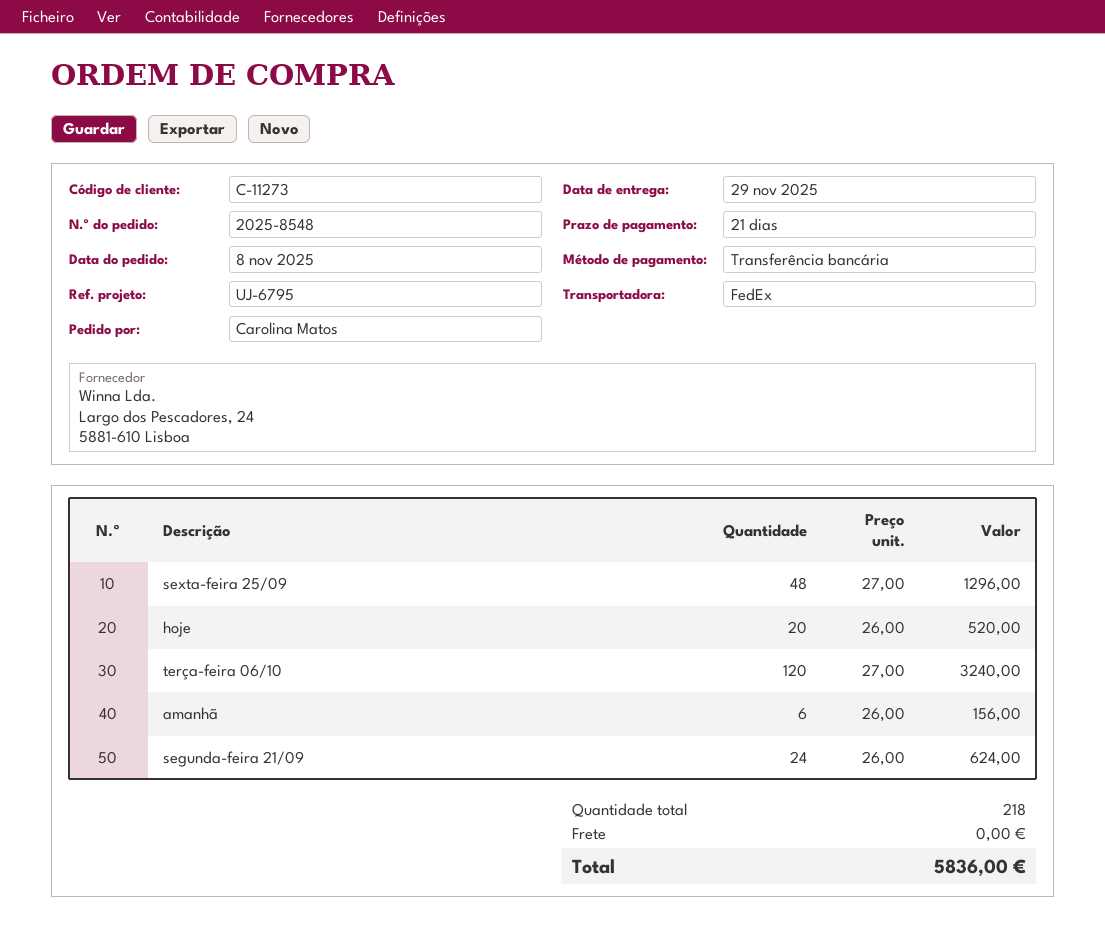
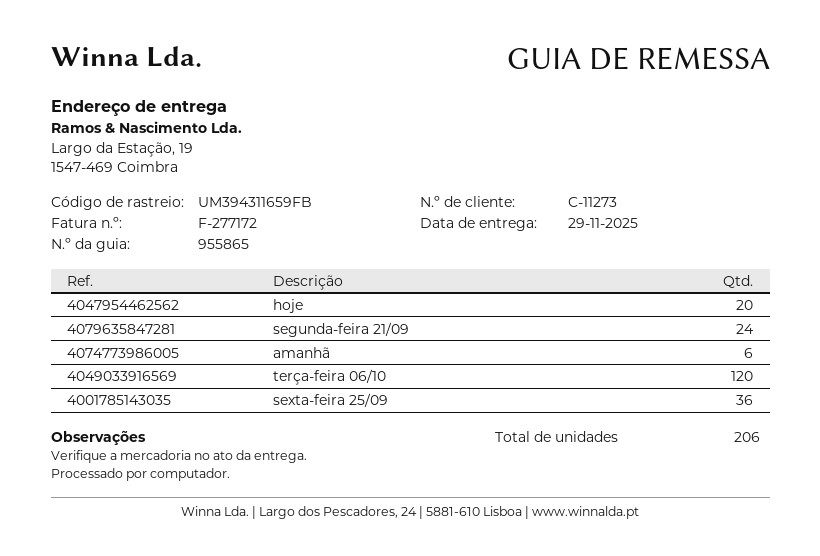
sexta-feira 25/09: 48 -> 36
total quantity: 218 -> 206

